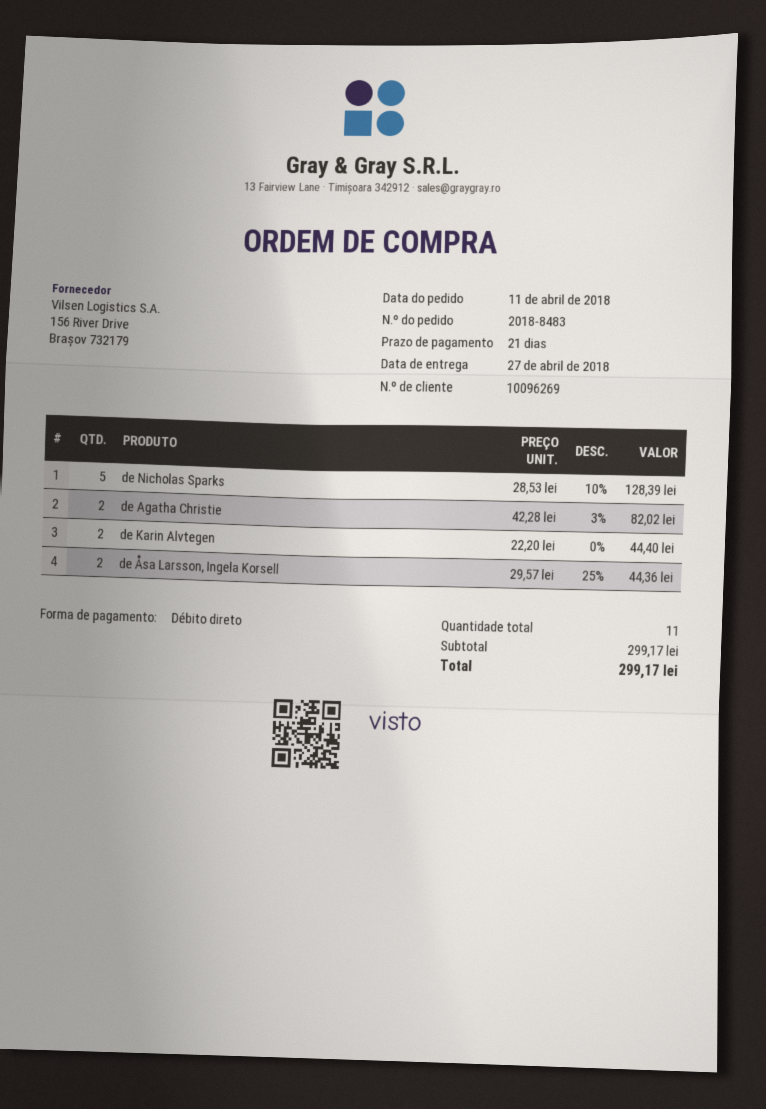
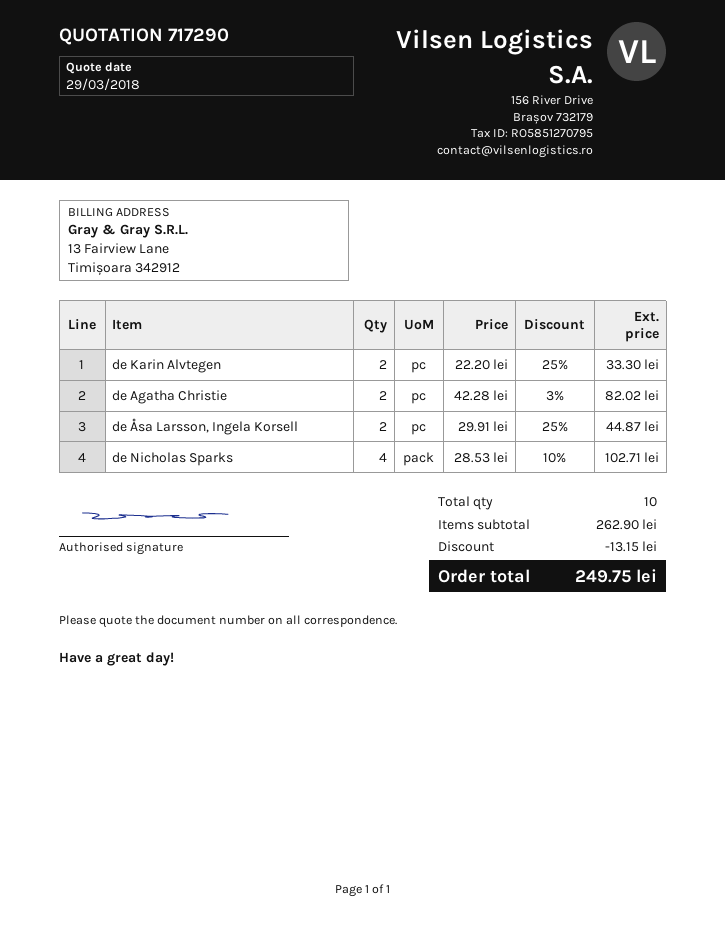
de Nicholas Sparks: 5 x 28.53 - 10% = 128.39 -> 4 x 28.53 - 10% = 102.71
de Karin Alvtegen: 2 x 22.20 = 44.40 -> 2 x 22.20 - 25% = 33.30
de Åsa Larsson, Ingela Korsell: 2 x 29.57 - 25% = 44.36 -> 2 x 29.91 - 25% = 44.87
total quantity: 11 -> 10
subtotal: 299.17 -> 262.90
discount: none -> 13.15
total: 299.17 -> 249.75

